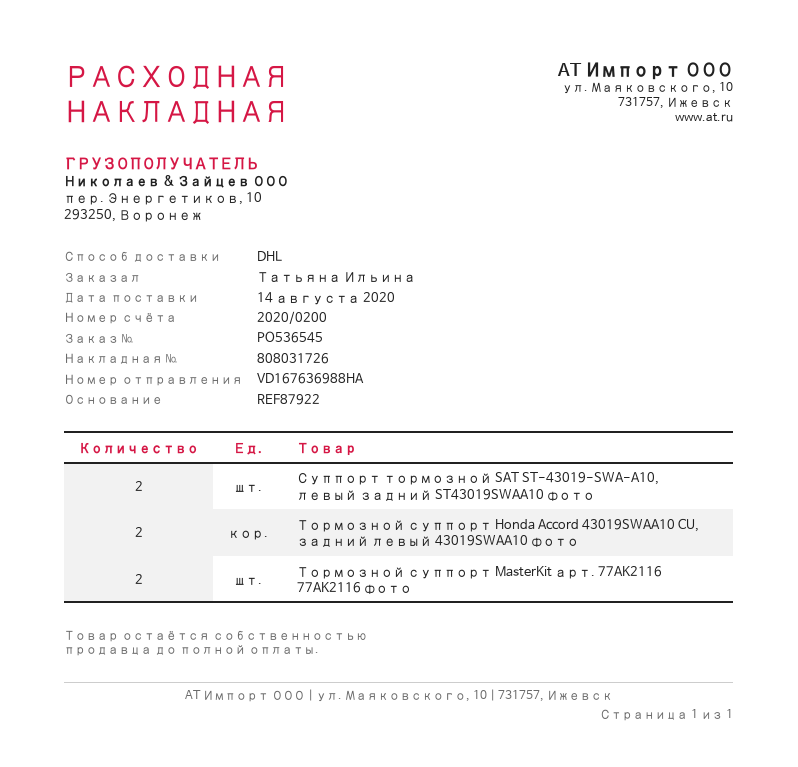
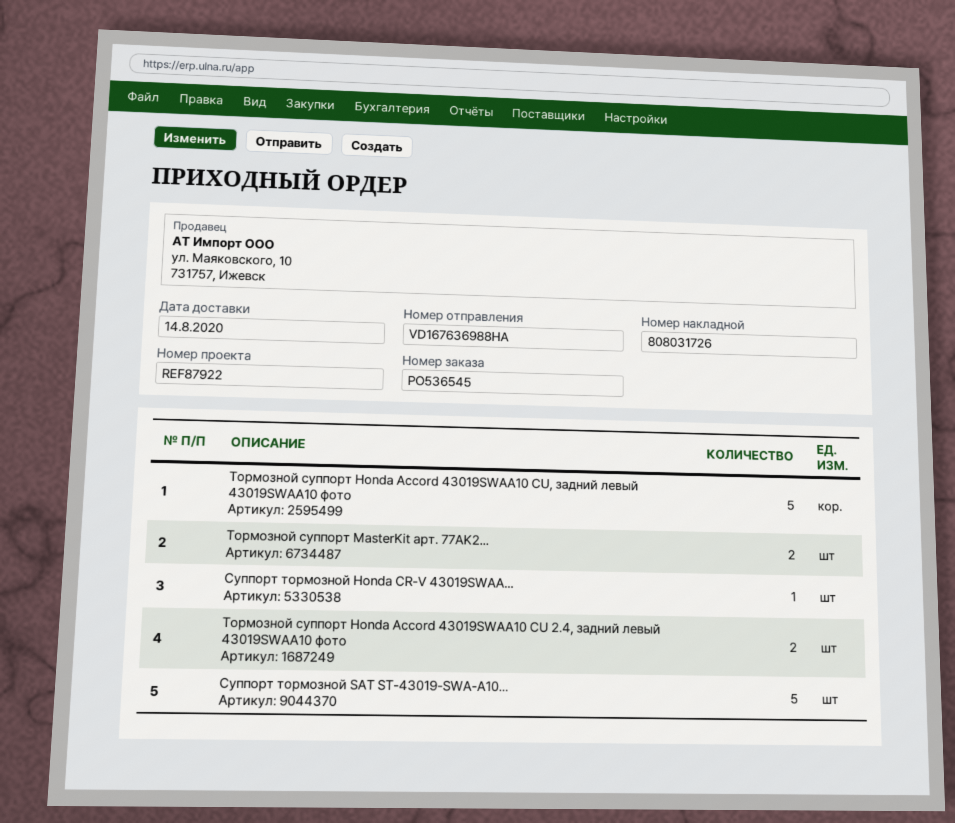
Суппорт тормозной SAT ST-43019-SWA-A10, левый задний ST43019SWAA10 фото: 2 -> 5
Тормозной суппорт Honda Accord 43019SWAA10 CU, задний левый 43019SWAA10 фото: 2 -> 5
Суппорт тормозной Honda CR-V 43019SWAA...: none -> 1
Тормозной суппорт Honda Accord 43019SWAA10 CU 2.4, задний левый 43019SWAA10 фото: none -> 2

